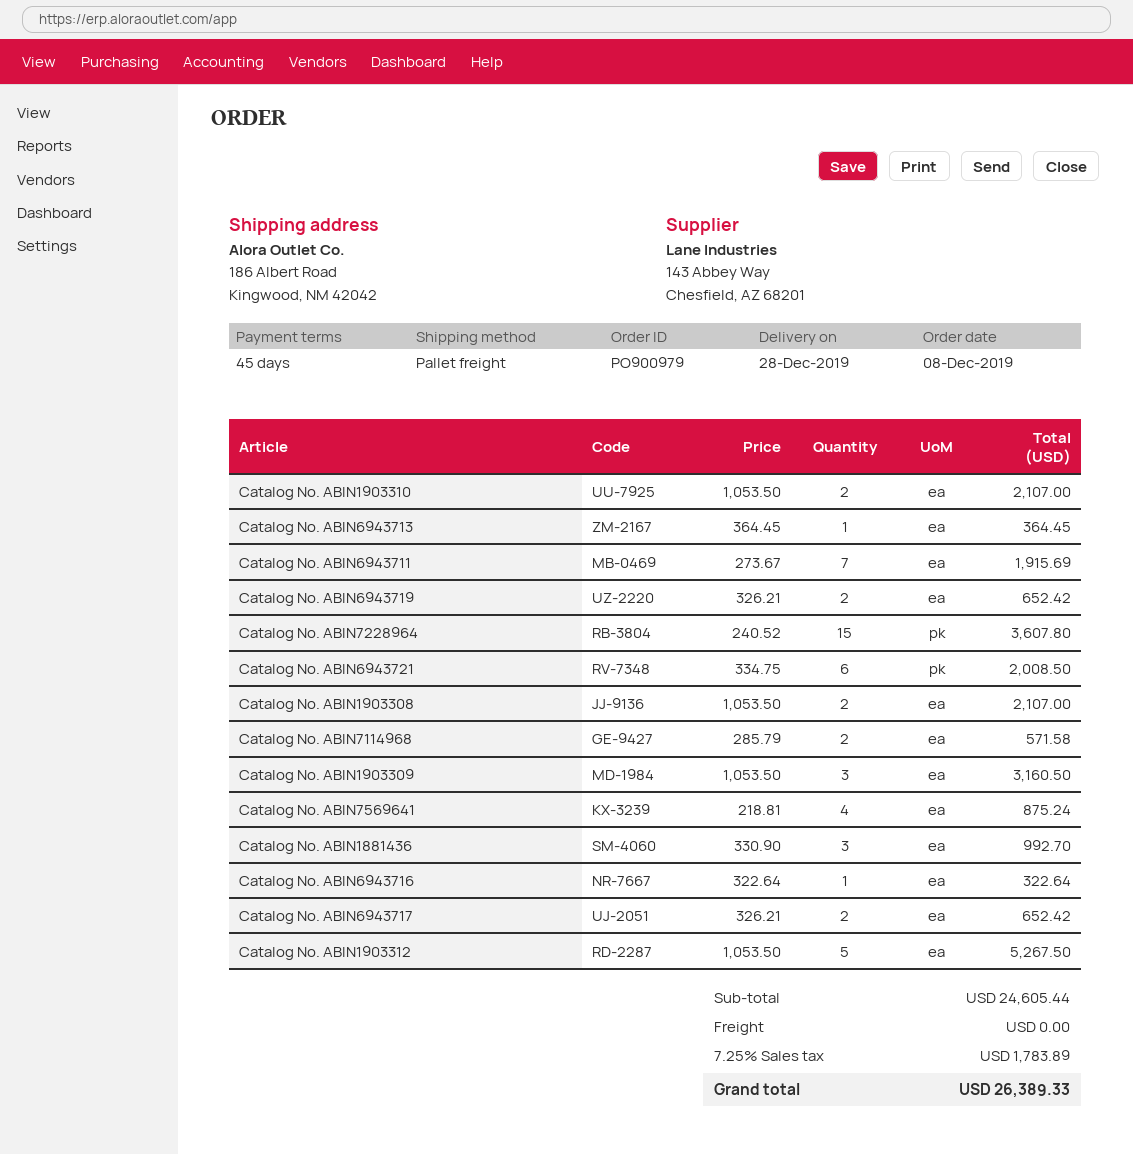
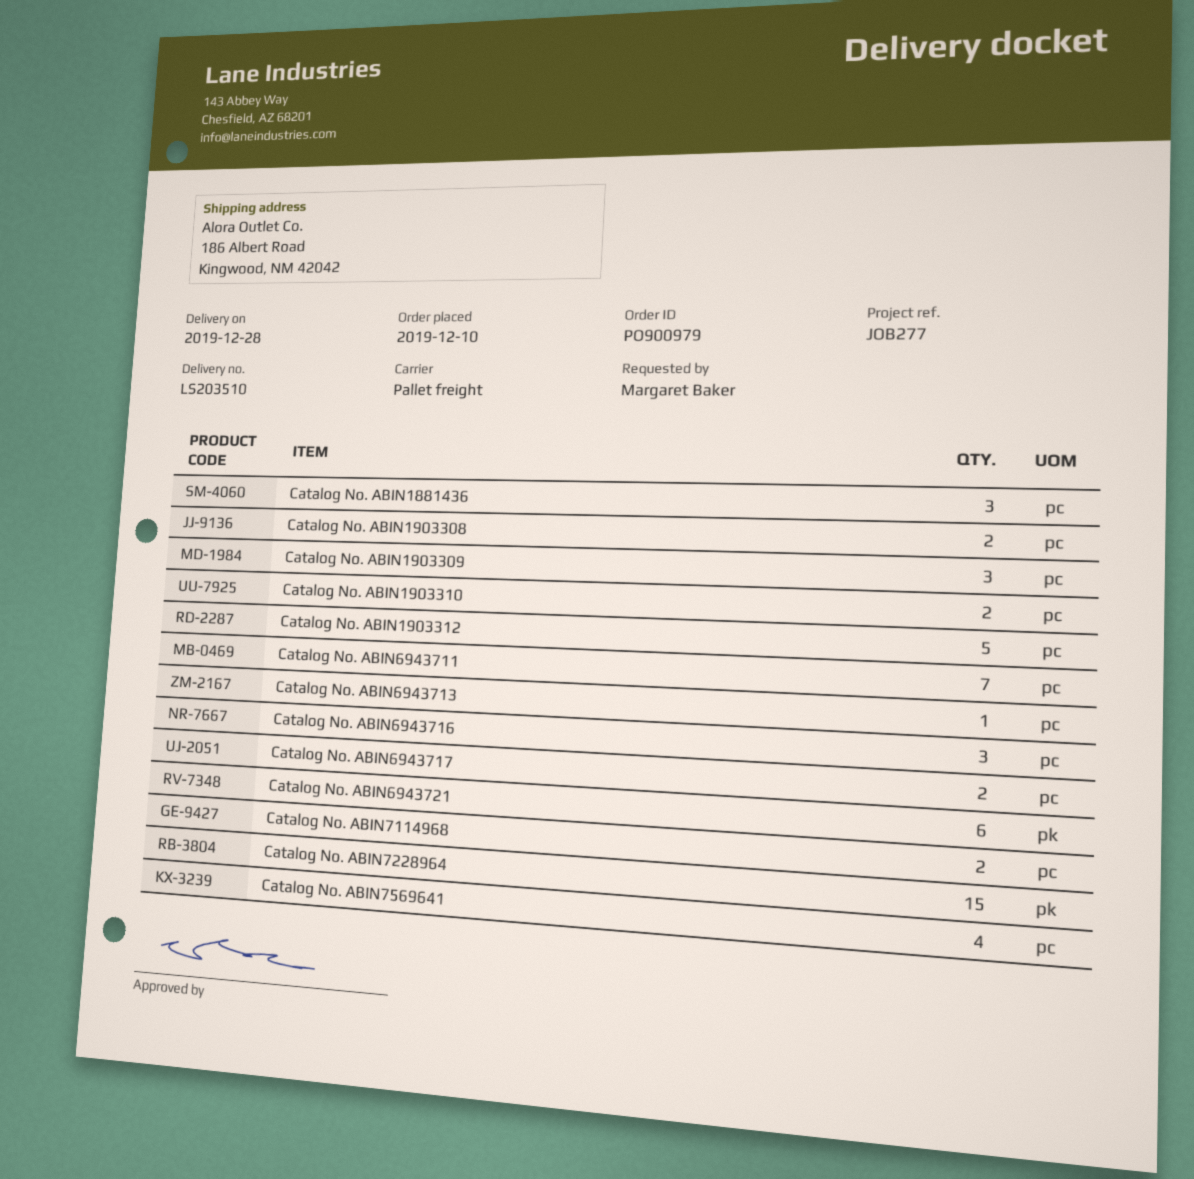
order date: 2019-12-08 -> 2019-12-10
Catalog No. ABIN6943719: 2 -> none
Catalog No. ABIN6943716: 1 -> 3

